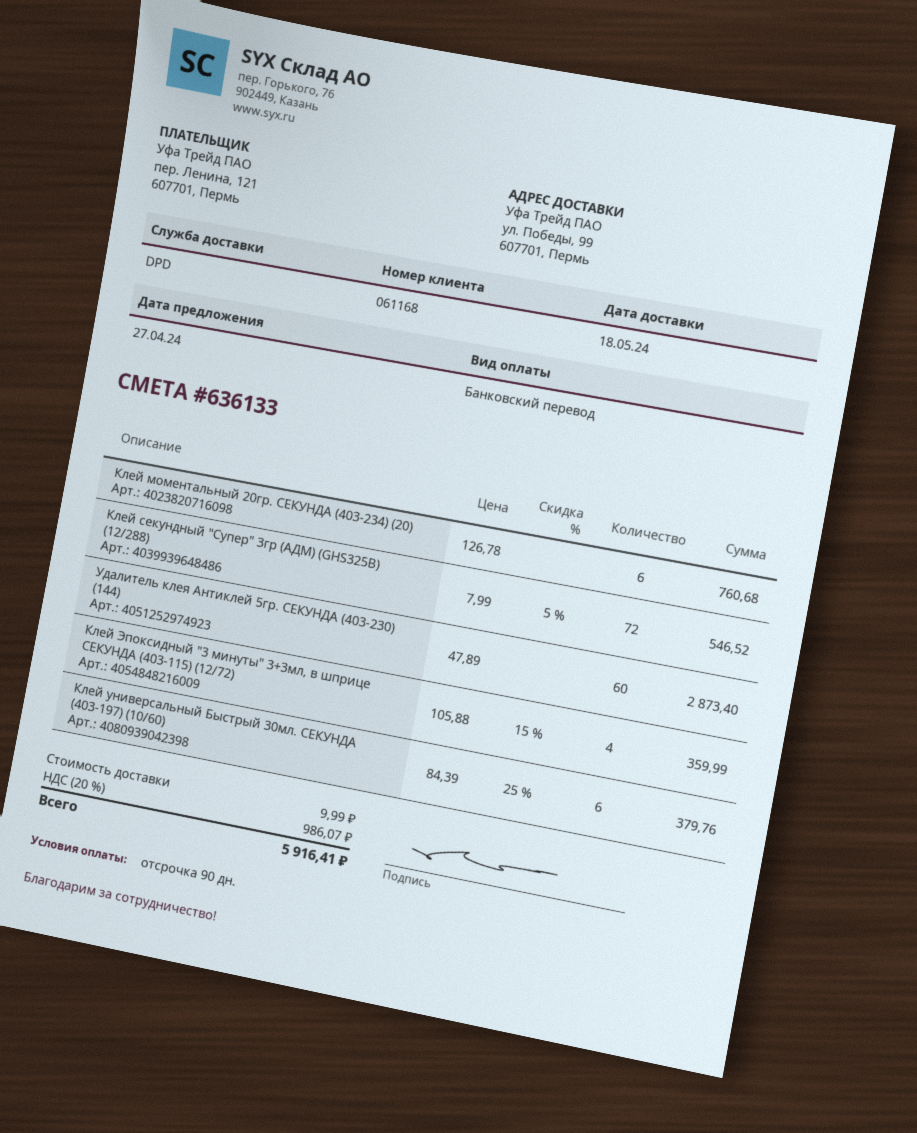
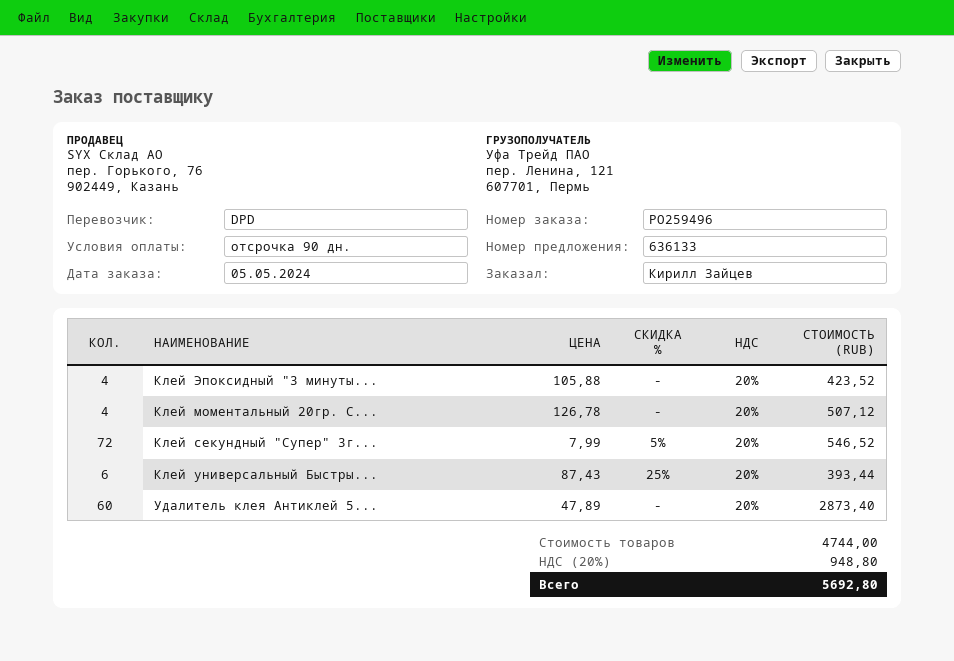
ship to: ул. Победы, 99, 607701, Пермь -> пер. Ленина, 121, 607701, Пермь
Клей моментальный 20гр. СЕКУНДА (403-234) (20): 6 x 126.78 = 760.68 -> 4 x 126.78 = 507.12
Клей Эпоксидный "3 минуты" 3+3мл, в шприце СЕКУНДА (403-115) (12/72): 4 x 105.88 - 15% = 359.99 -> 4 x 105.88 = 423.52
Клей универсальный Быстрый 30мл. СЕКУНДА (403-197) (10/60): 6 x 84.39 - 25% = 379.76 -> 6 x 87.43 - 25% = 393.44
shipping: 9.99 -> none
tax: 20% = 986.07 -> 20% = 948.80
total: 5916.41 -> 5692.80

